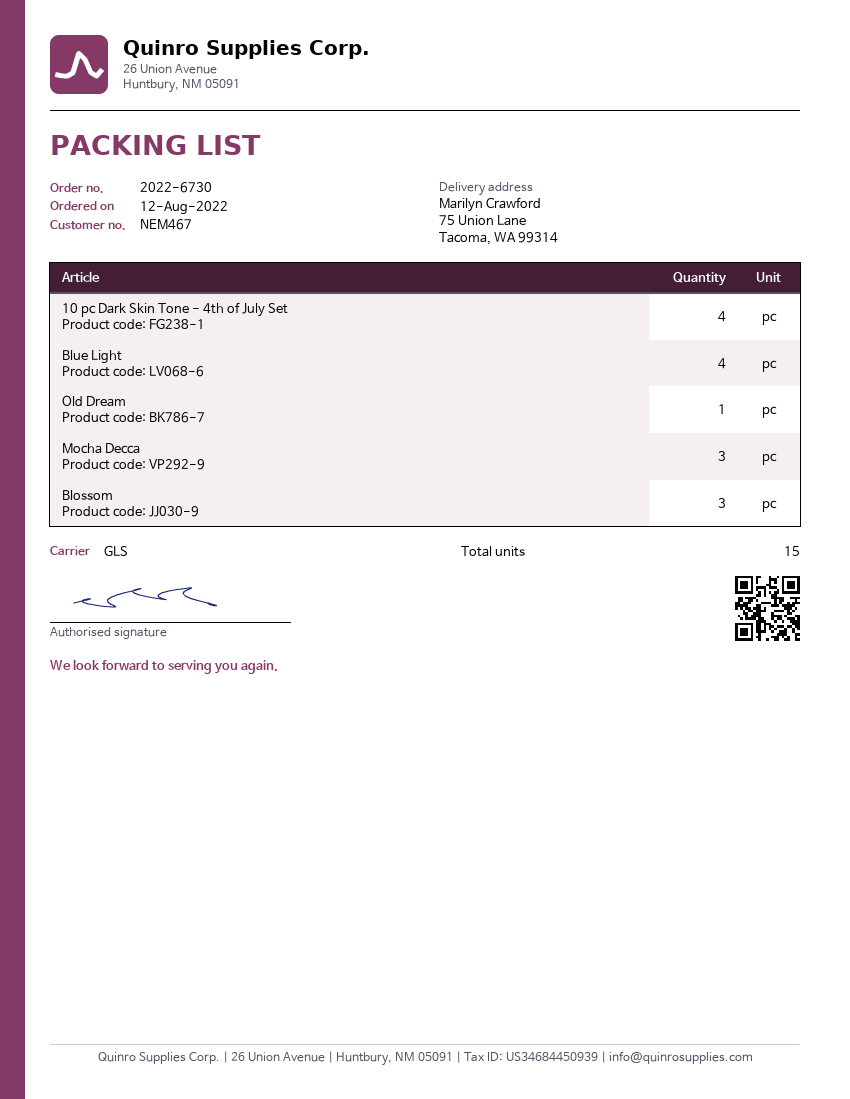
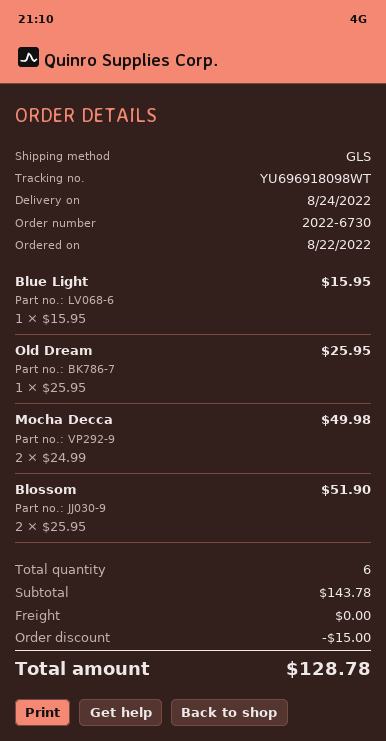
order date: 2022-08-12 -> 2022-08-22
10 pc Dark Skin Tone - 4th of July Set: 4 -> none
Blue Light: 4 -> 1
Mocha Decca: 3 -> 2
Blossom: 3 -> 2
total quantity: 15 -> 6

